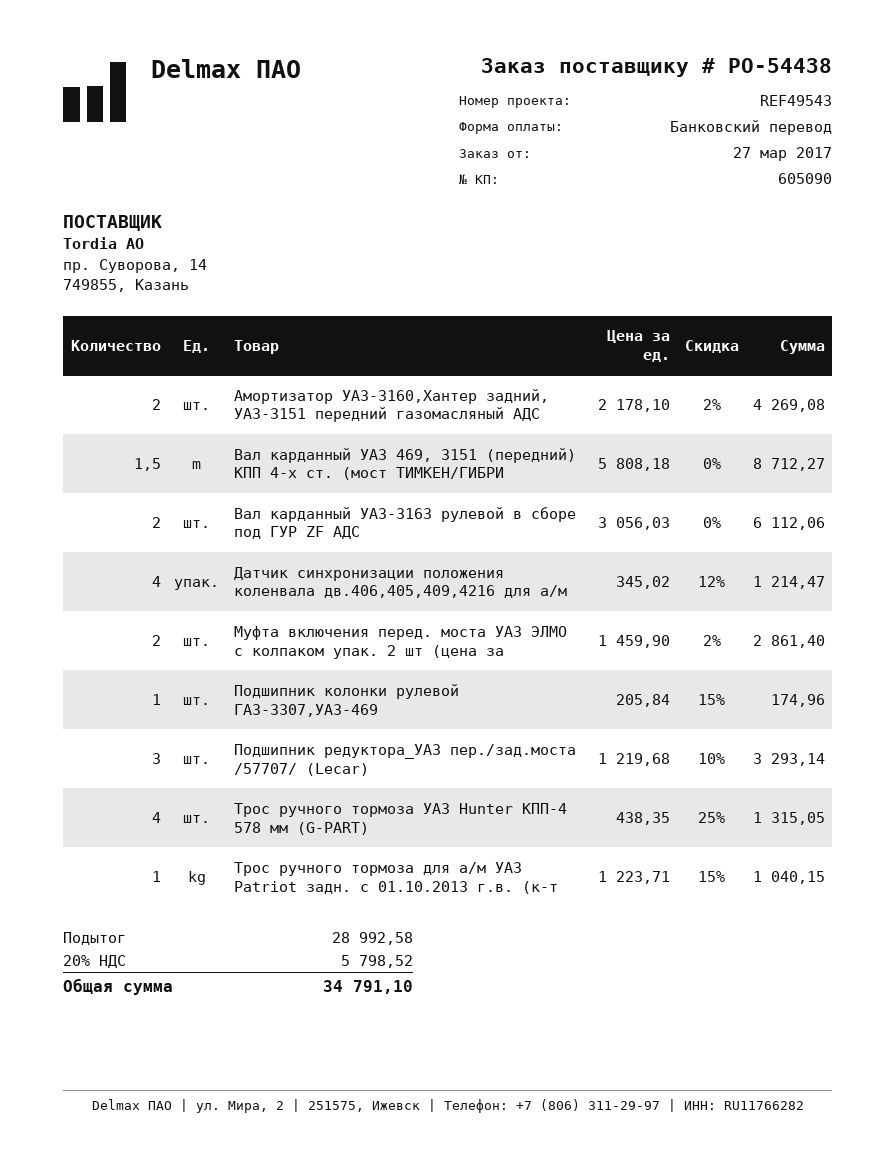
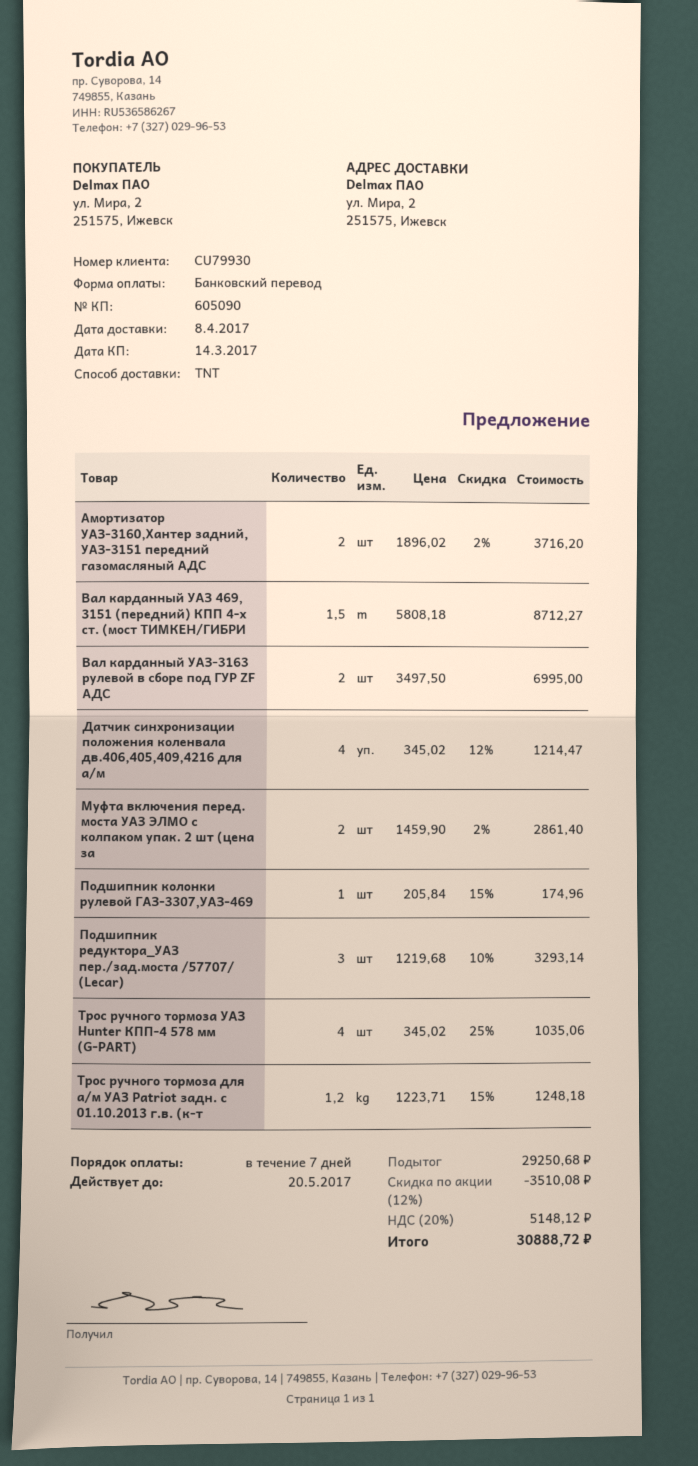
Амортизатор УАЗ-3160,Хантер задний, УАЗ-3151 передний газомасляный АДС: 2 x 2178.10 - 2% = 4269.08 -> 2 x 1896.02 - 2% = 3716.20
Вал карданный УАЗ-3163 рулевой в сборе под ГУР ZF АДС: 2 x 3056.03 = 6112.06 -> 2 x 3497.50 = 6995.00
Трос ручного тормоза УАЗ Hunter КПП-4 578 мм (G-PART): 4 x 438.35 - 25% = 1315.05 -> 4 x 345.02 - 25% = 1035.06
Трос ручного тормоза для а/м УАЗ Patriot задн. с 01.10.2013 г.в. (к-т: 1 x 1223.71 - 15% = 1040.15 -> 1.2 x 1223.71 - 15% = 1248.18
subtotal: 28992.58 -> 29250.68
discount: none -> 12% = 3510.08
tax: 20% = 5798.52 -> 20% = 5148.12
total: 34791.10 -> 30888.72

